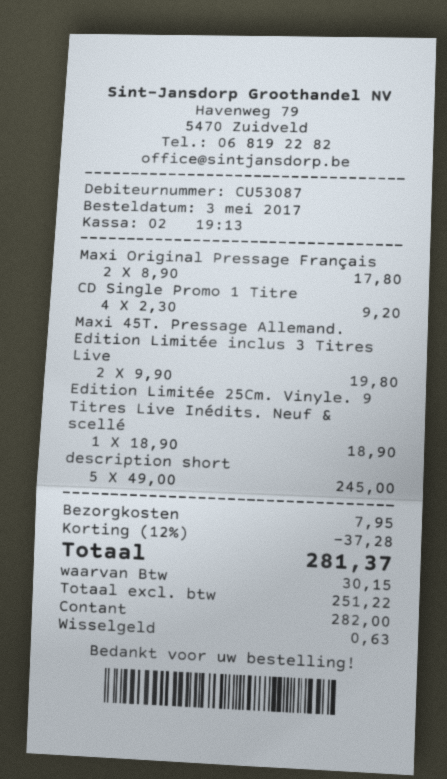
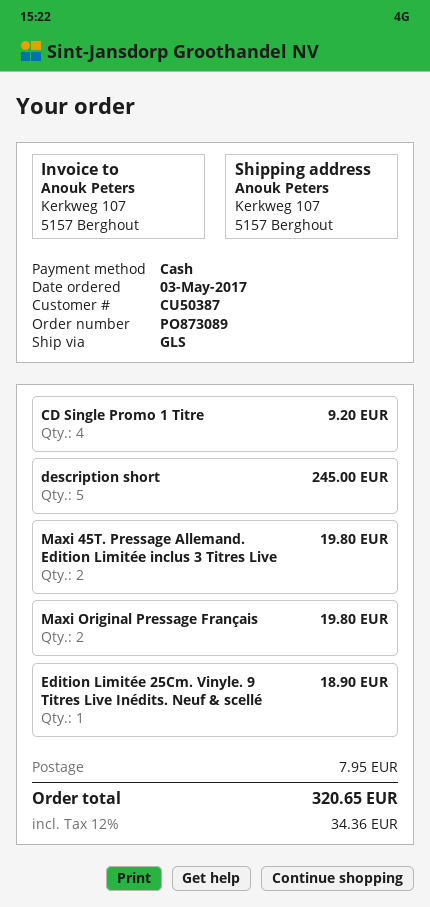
customer number: CU53087 -> CU50387
Maxi Original Pressage Français: 2 for 17.80 -> 2 for 19.80
discount: 12% = 37.28 -> none
tax: 30.15 -> 34.36
total: 281.37 -> 320.65

